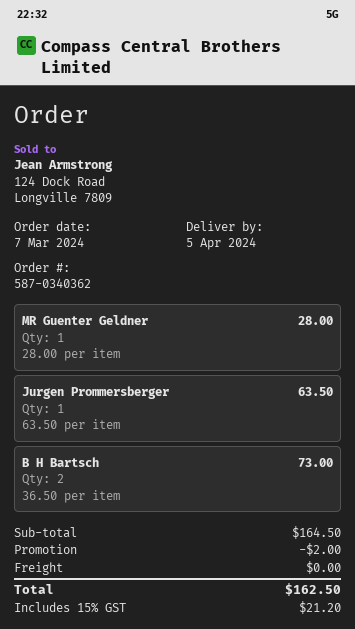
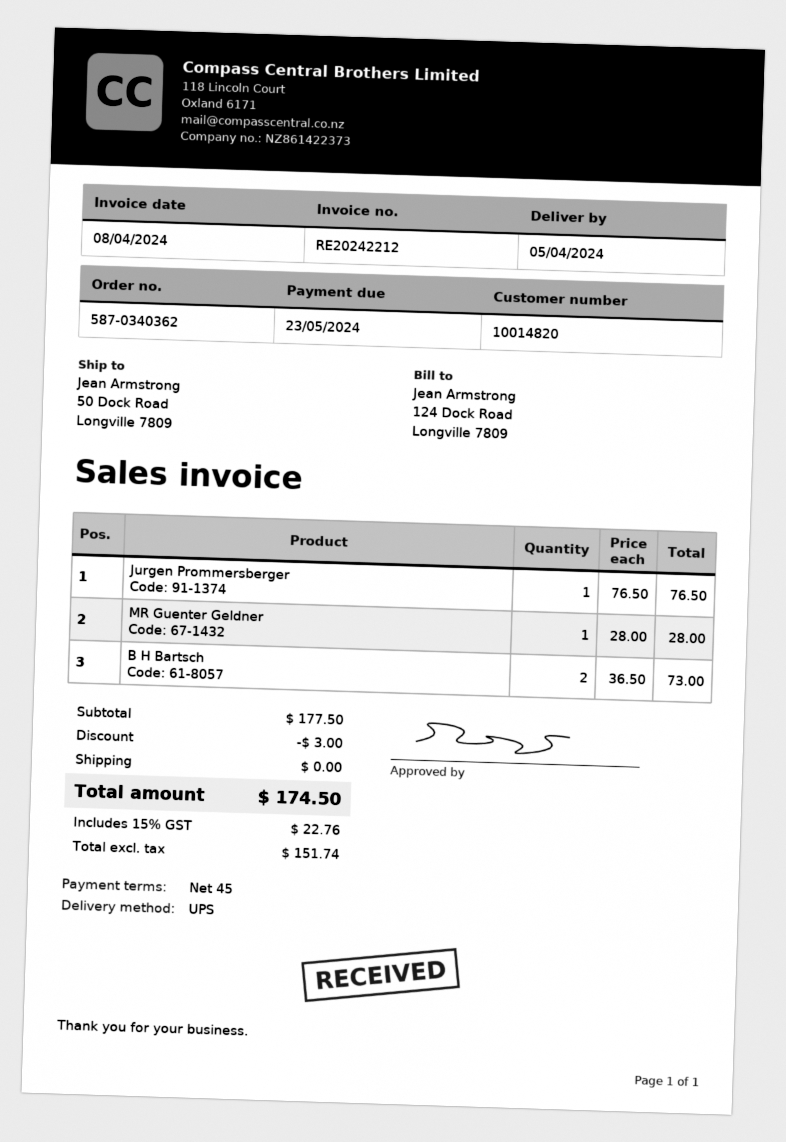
Jurgen Prommersberger: 1 x 63.50 = 63.50 -> 1 x 76.50 = 76.50
subtotal: 164.50 -> 177.50
discount: 2.00 -> 3.00
tax: 15% = 21.20 -> 15% = 22.76
total: 162.50 -> 174.50

